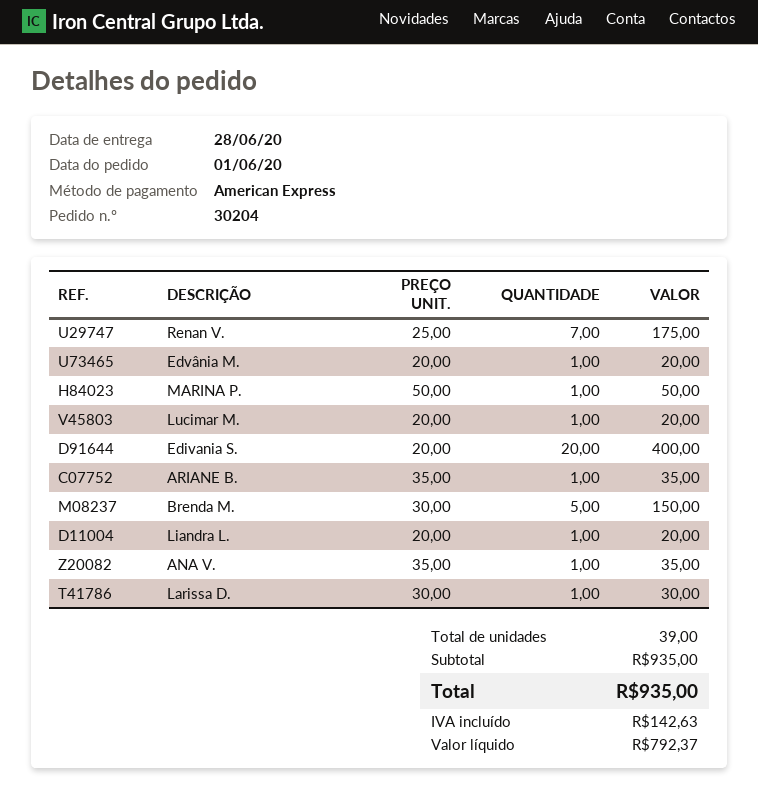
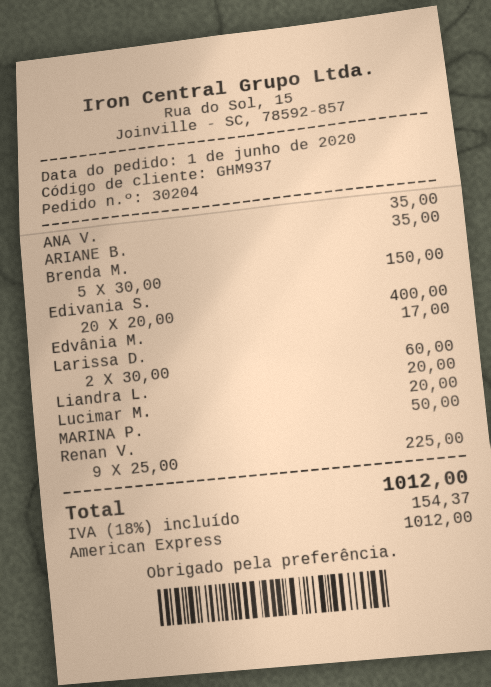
Renan V.: 7 x 25.00 = 175.00 -> 9 x 25.00 = 225.00
Edvânia M.: 1 x 20.00 = 20.00 -> 1 x 17.00 = 17.00
Larissa D.: 1 x 30.00 = 30.00 -> 2 x 30.00 = 60.00
tax: 142.63 -> 154.37
total: 935.00 -> 1012.00

